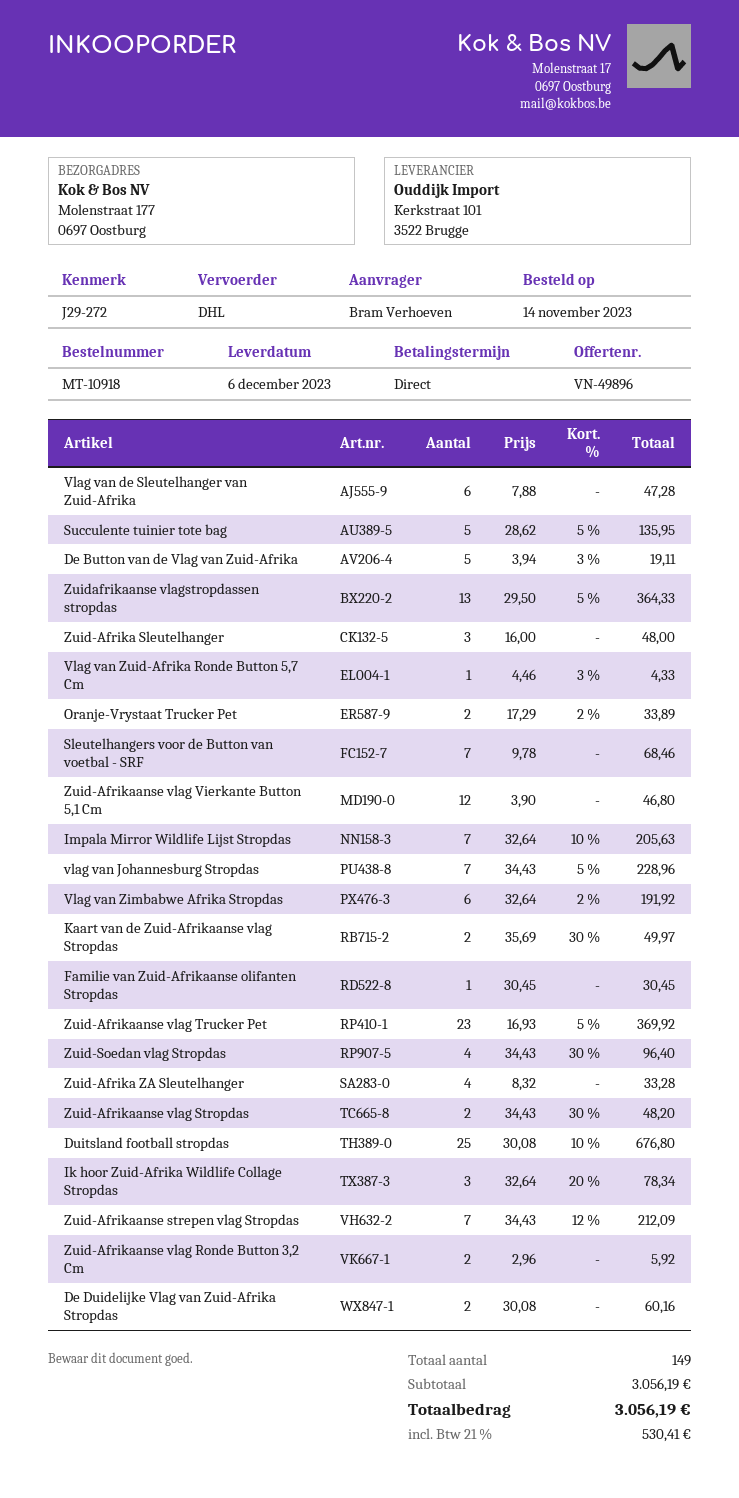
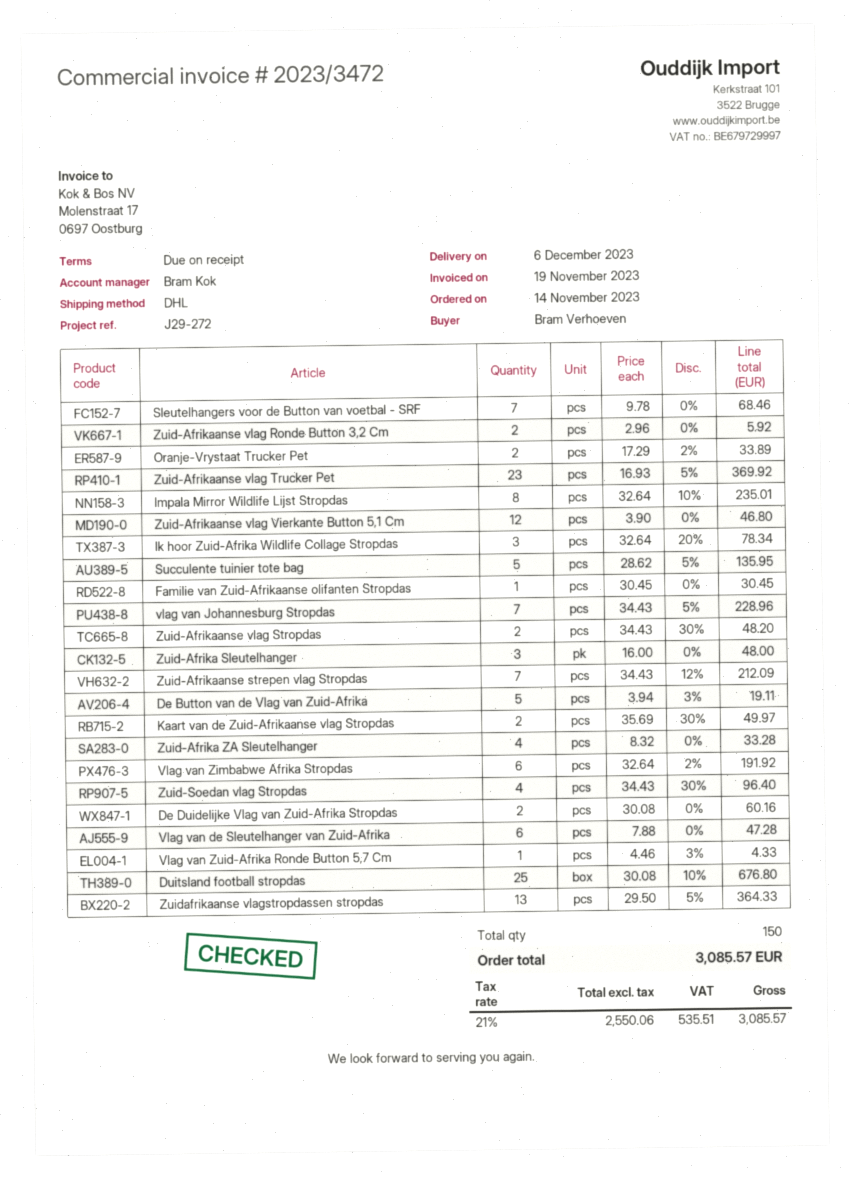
Impala Mirror Wildlife Lijst Stropdas: 7 x 32.64 - 10% = 205.63 -> 8 x 32.64 - 10% = 235.01
total quantity: 149 -> 150
tax: 21% = 530.41 -> 21% = 535.51
total: 3056.19 -> 3085.57

